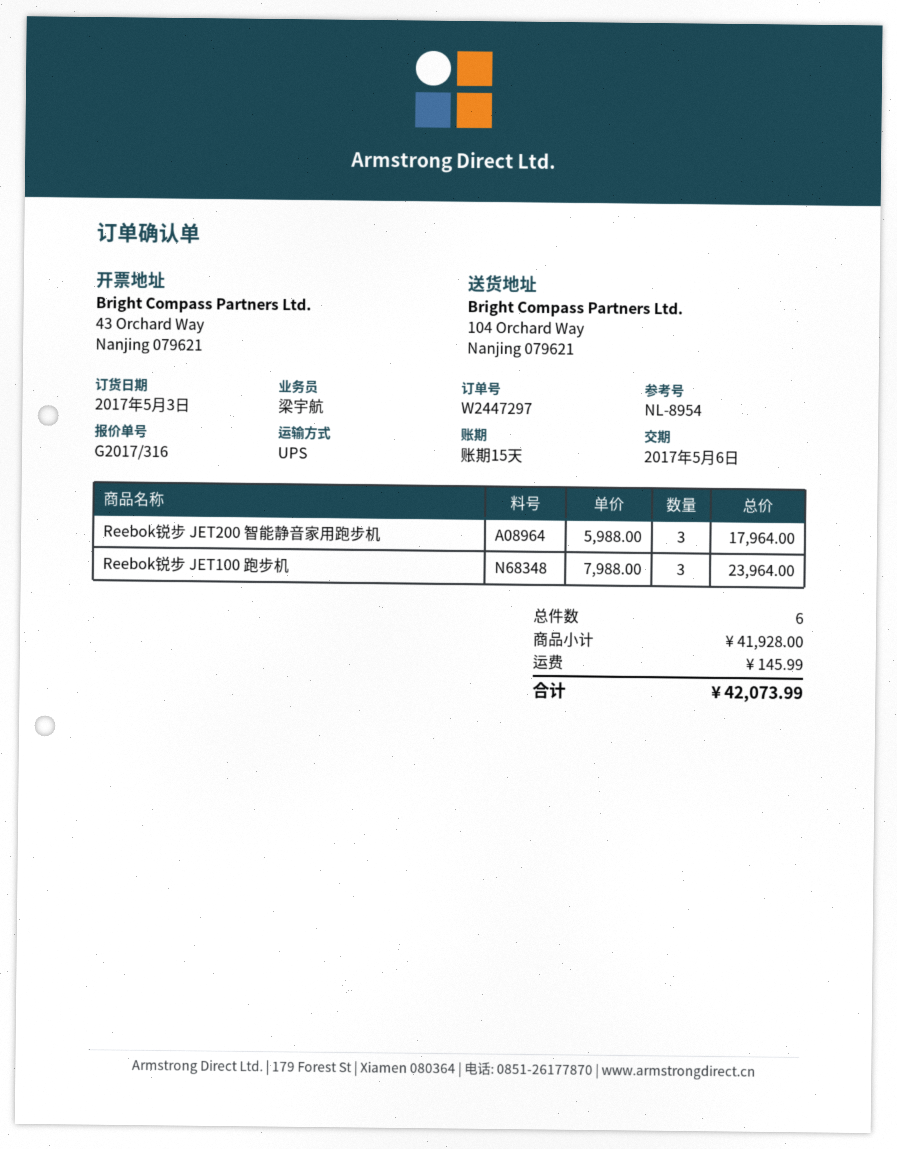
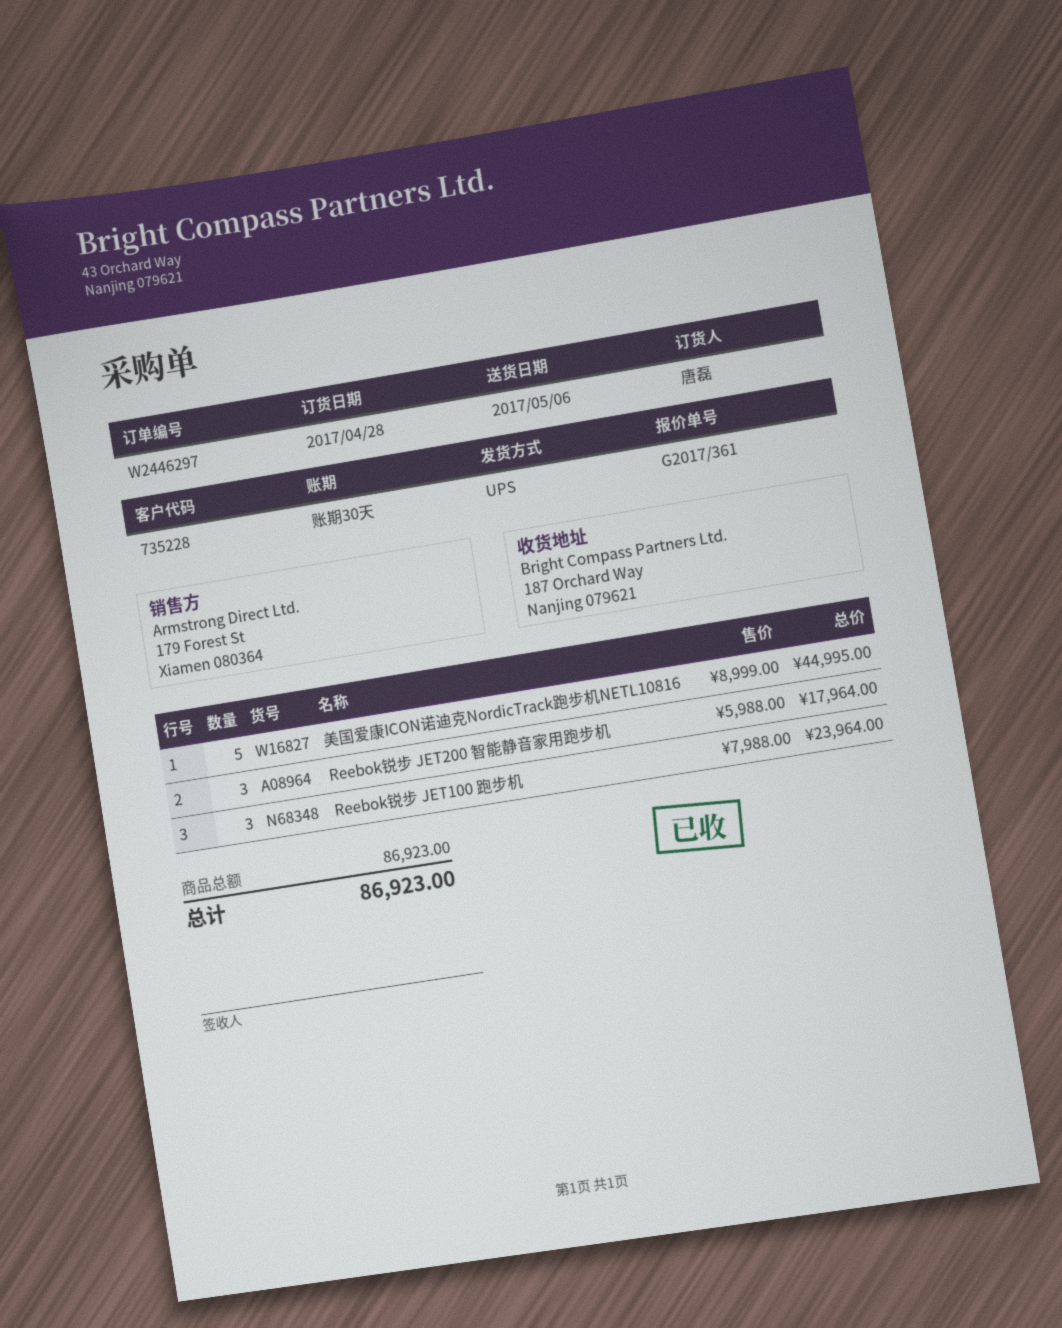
quote number: G2017/316 -> G2017/361
order number: W2447297 -> W2446297
order date: 2017-05-03 -> 2017-04-28
payment terms: 15 days -> 30 days
ship to: 104 Orchard Way, Nanjing 079621 -> 187 Orchard Way, Nanjing 079621
美国爱康ICON诺迪克NordicTrack跑步机NETL10816: none -> 5 x 8999.00 = 44995.00
subtotal: 41928.00 -> 86923.00
shipping: 145.99 -> none
total: 42073.99 -> 86923.00

